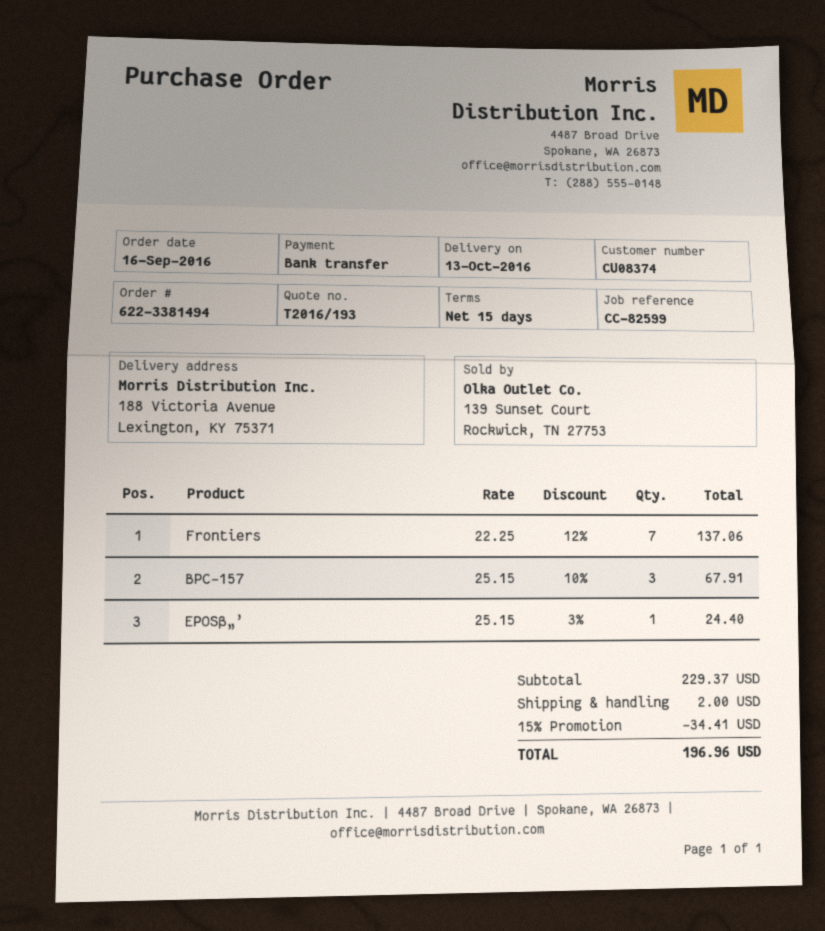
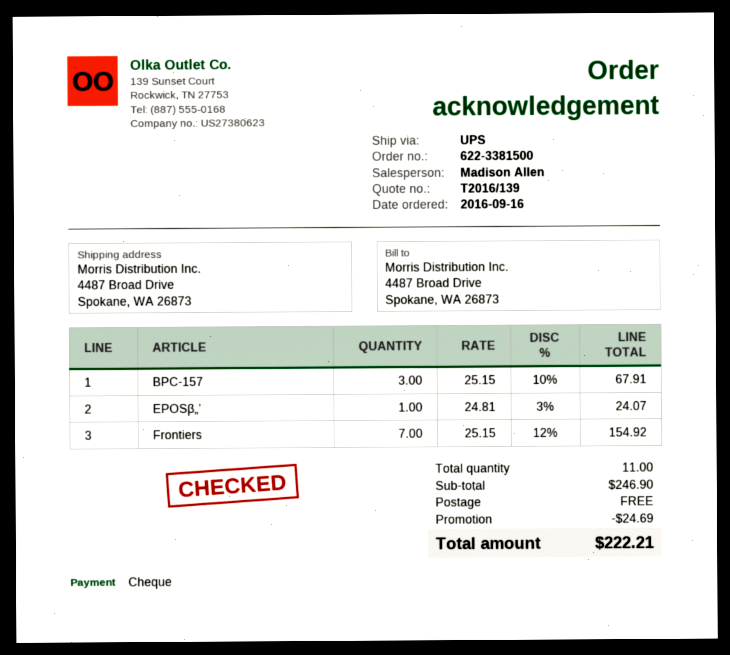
quote number: T2016/193 -> T2016/139
order number: 622-3381494 -> 622-3381500
payment method: bank transfer -> cheque
ship to: 188 Victoria Avenue, Lexington, KY 75371 -> 4487 Broad Drive, Spokane, WA 26873
Frontiers: 7 x 22.25 - 12% = 137.06 -> 7 x 25.15 - 12% = 154.92
EPOSβ„’: 1 x 25.15 - 3% = 24.40 -> 1 x 24.81 - 3% = 24.07
subtotal: 229.37 -> 246.90
discount: 34.41 -> 24.69
shipping: 2.00 -> 0.00
total: 196.96 -> 222.21

